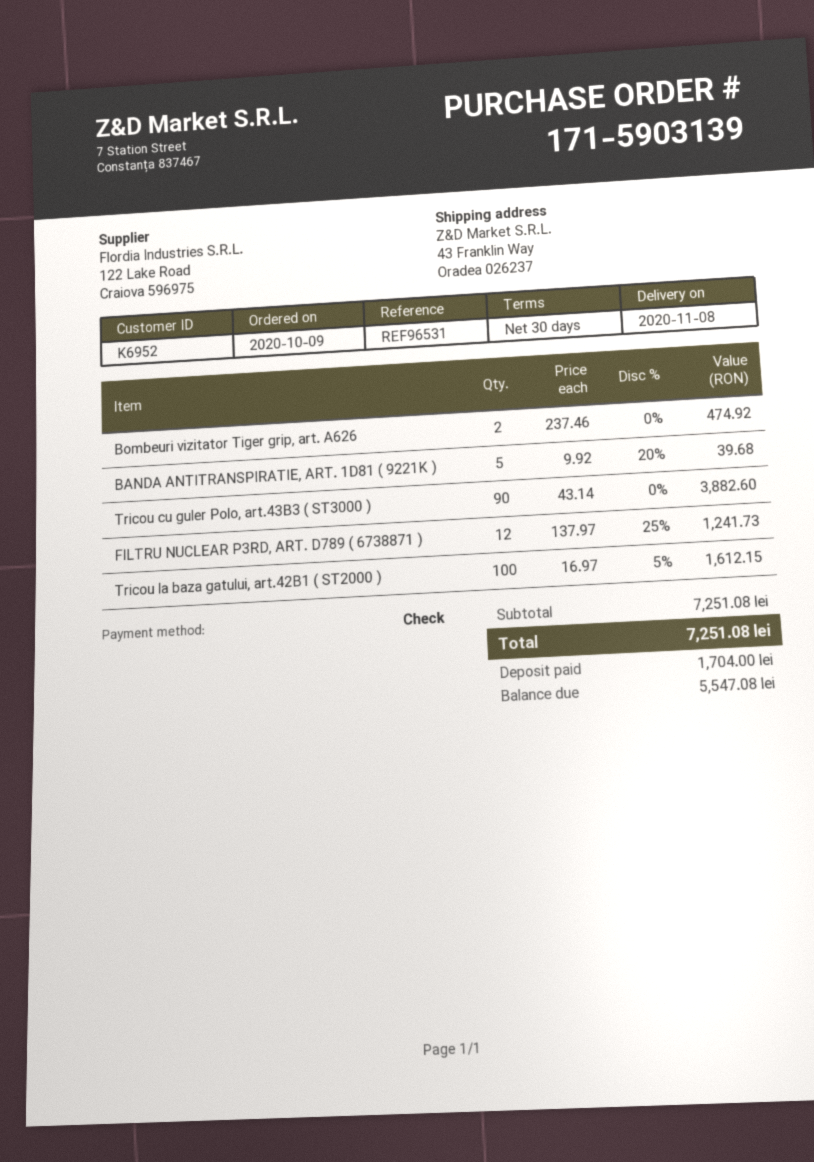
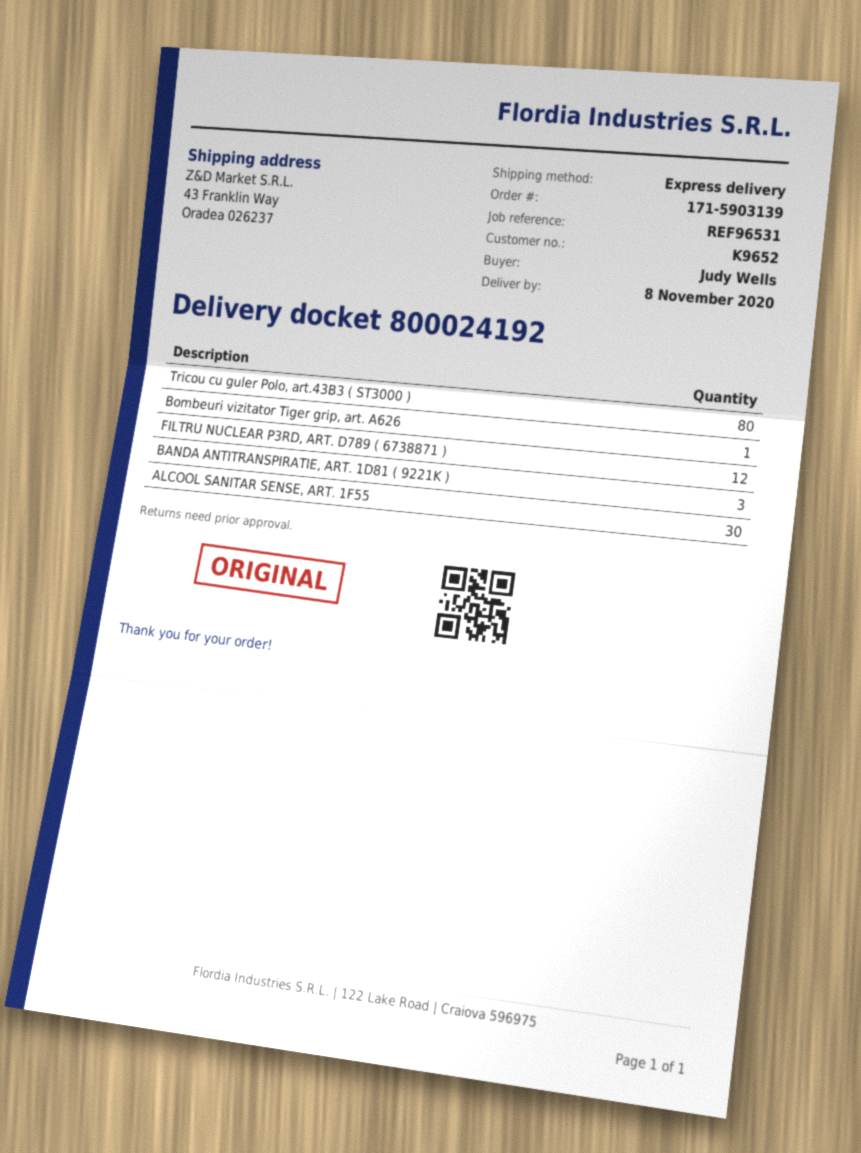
customer number: K6952 -> K9652
Bombeuri vizitator Tiger grip, art. A626: 2 -> 1
BANDA ANTITRANSPIRATIE, ART. 1D81 ( 9221K ): 5 -> 3
Tricou cu guler Polo, art.43B3 ( ST3000 ): 90 -> 80
Tricou la baza gatului, art.42B1 ( ST2000 ): 100 -> none
ALCOOL SANITAR SENSE, ART. 1F55: none -> 30

